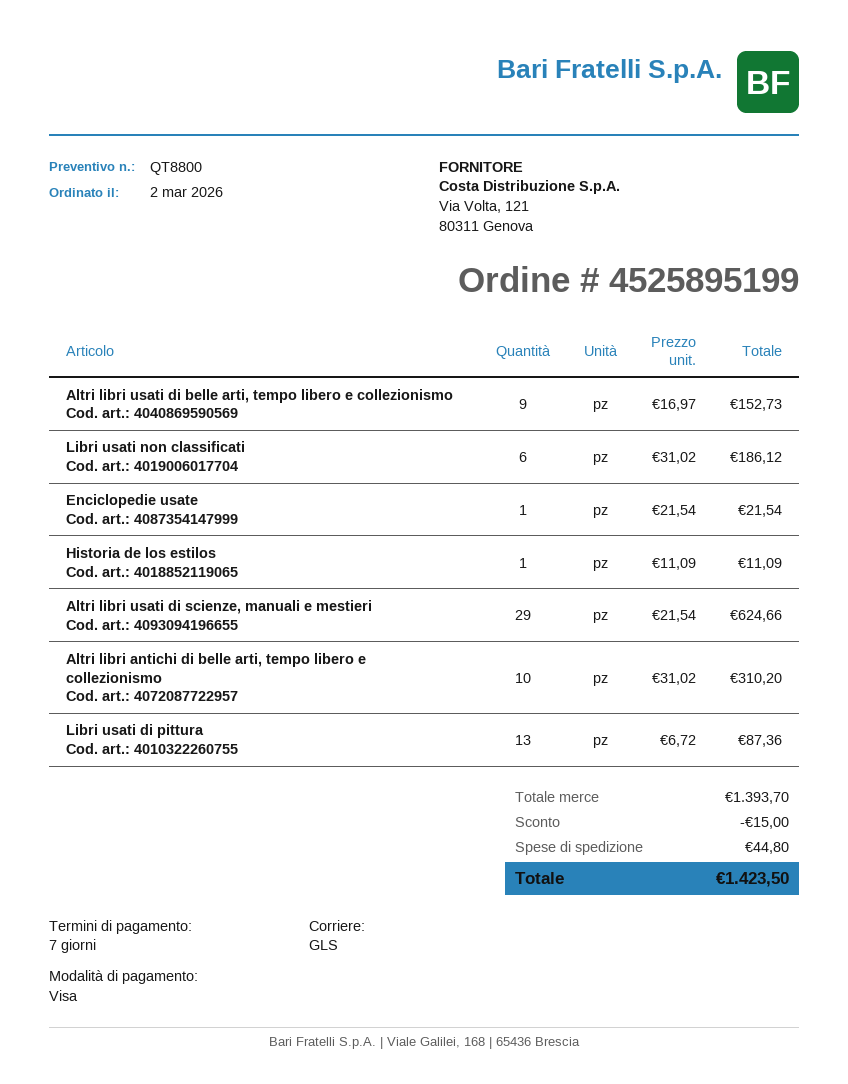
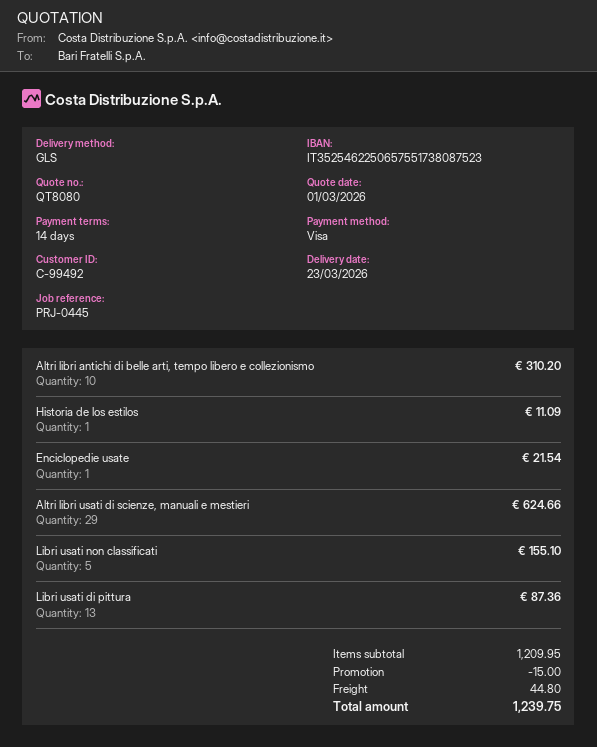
quote number: QT8800 -> QT8080
payment terms: 7 days -> 14 days
Altri libri usati di belle arti, tempo libero e collezionismo: 9 for 152.73 -> none
Libri usati non classificati: 6 for 186.12 -> 5 for 155.10
subtotal: 1393.70 -> 1209.95
total: 1423.50 -> 1239.75

